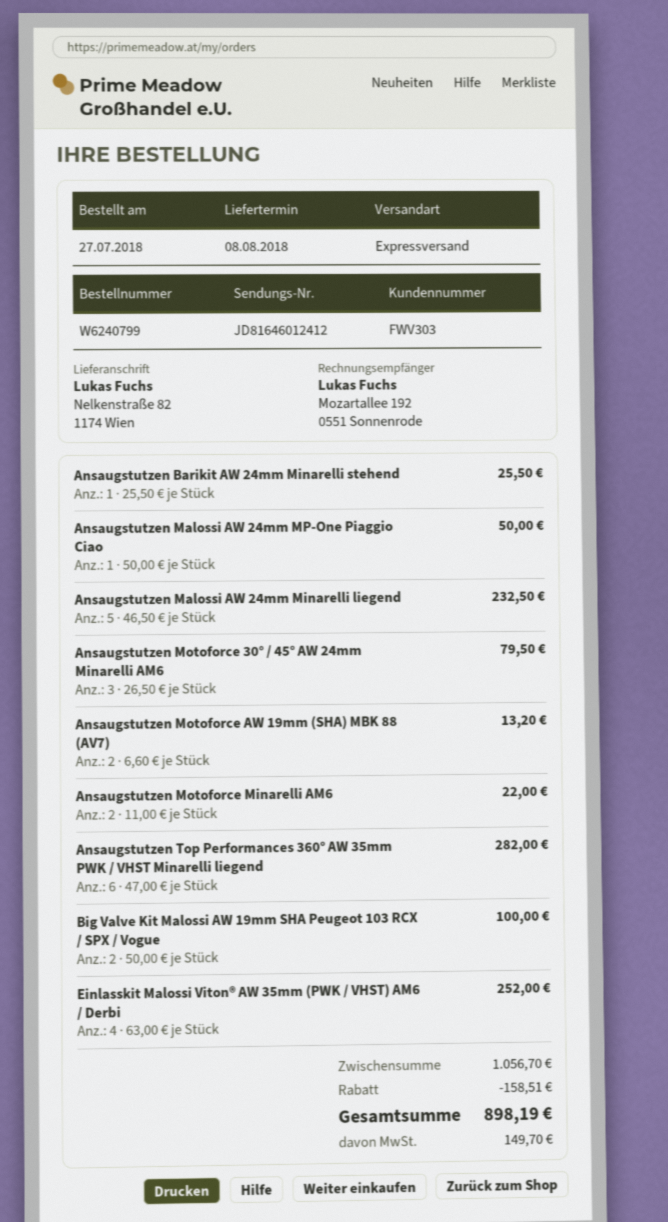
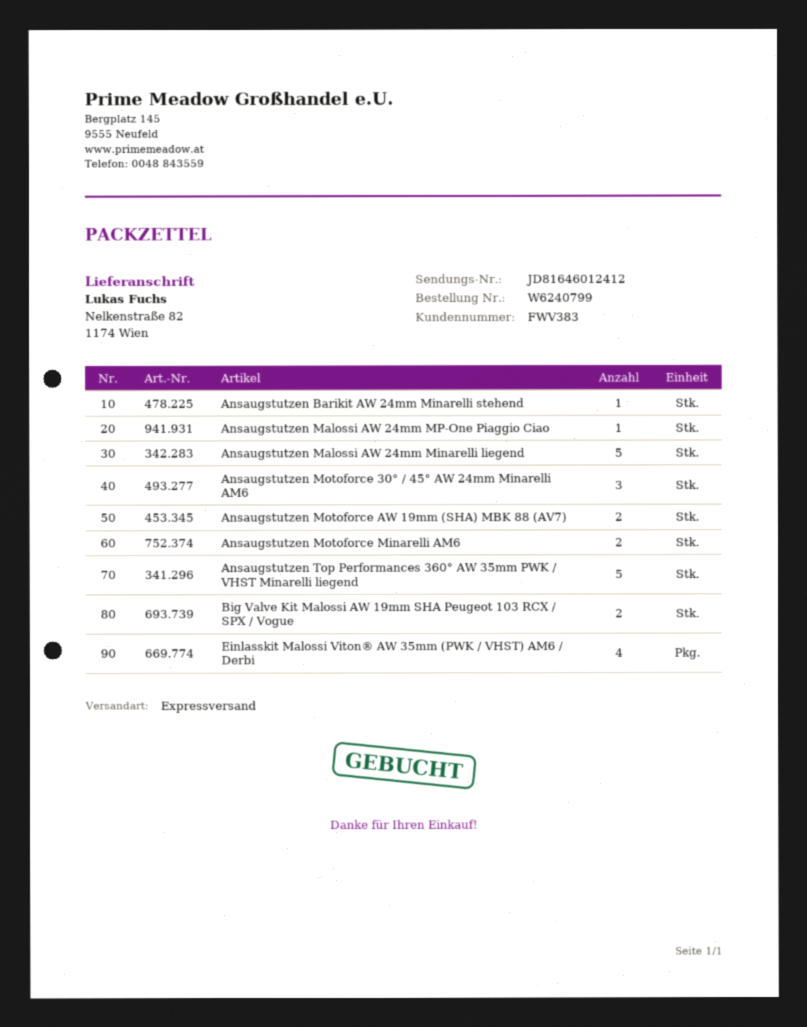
customer number: FWV303 -> FWV383
Ansaugstutzen Top Performances 360° AW 35mm PWK / VHST Minarelli liegend: 6 -> 5

